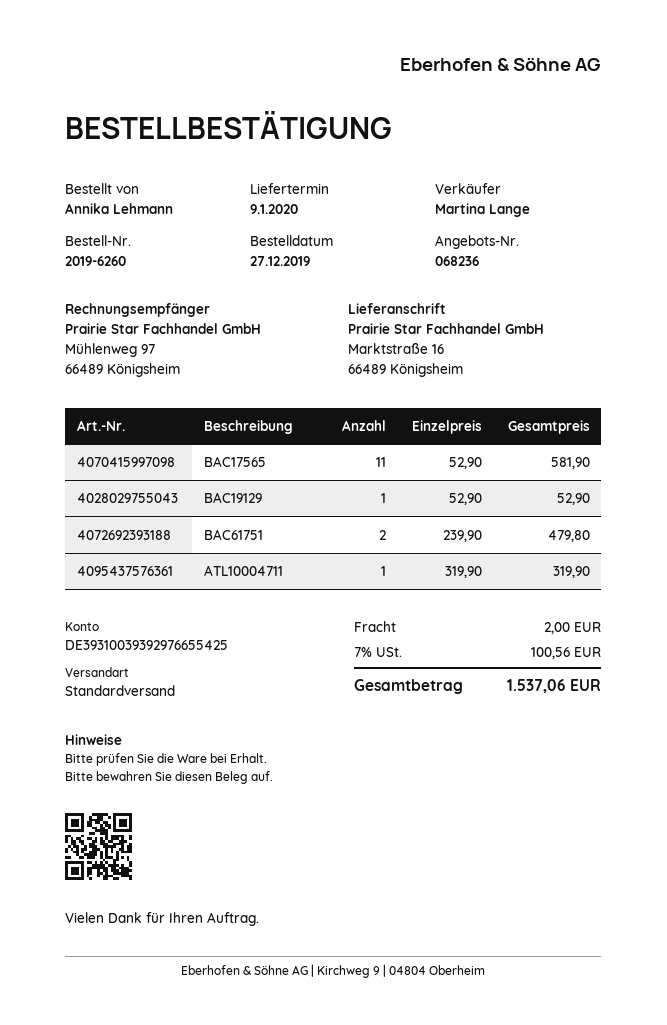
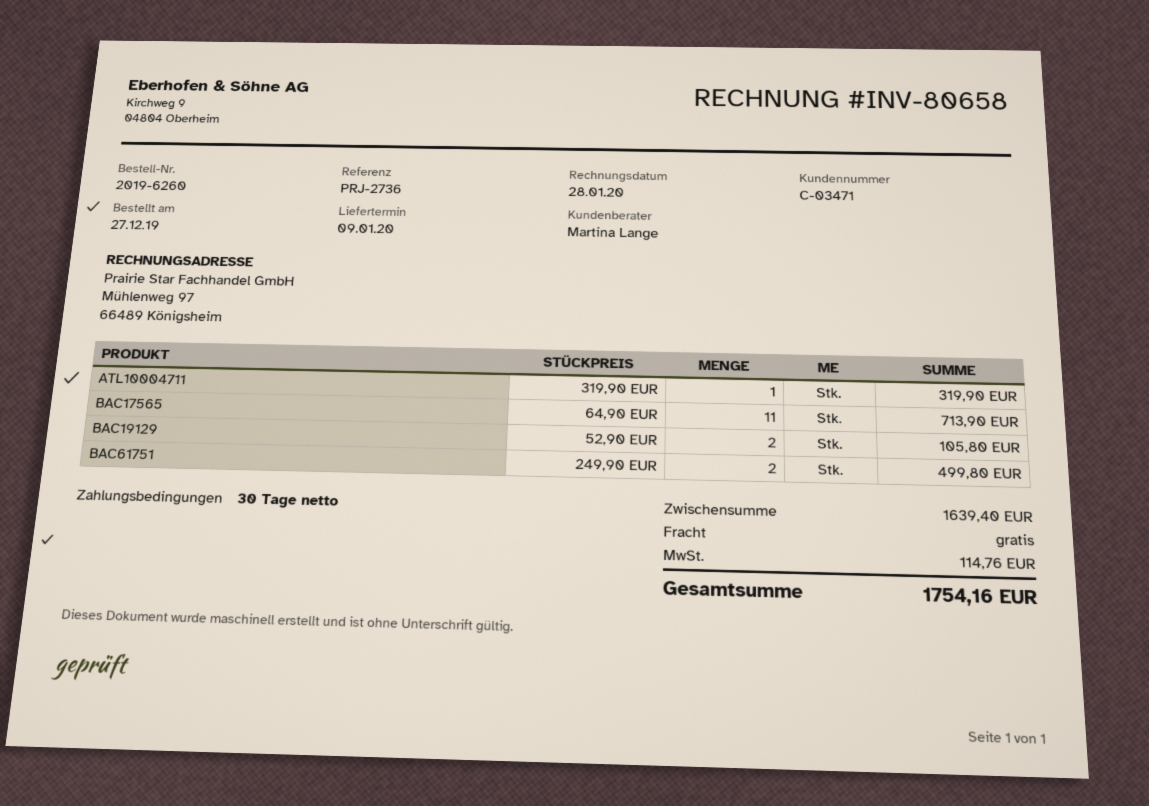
BAC17565: 11 x 52.90 = 581.90 -> 11 x 64.90 = 713.90
BAC19129: 1 x 52.90 = 52.90 -> 2 x 52.90 = 105.80
BAC61751: 2 x 239.90 = 479.80 -> 2 x 249.90 = 499.80
shipping: 2.00 -> 0.00
tax: 100.56 -> 114.76
total: 1537.06 -> 1754.16

